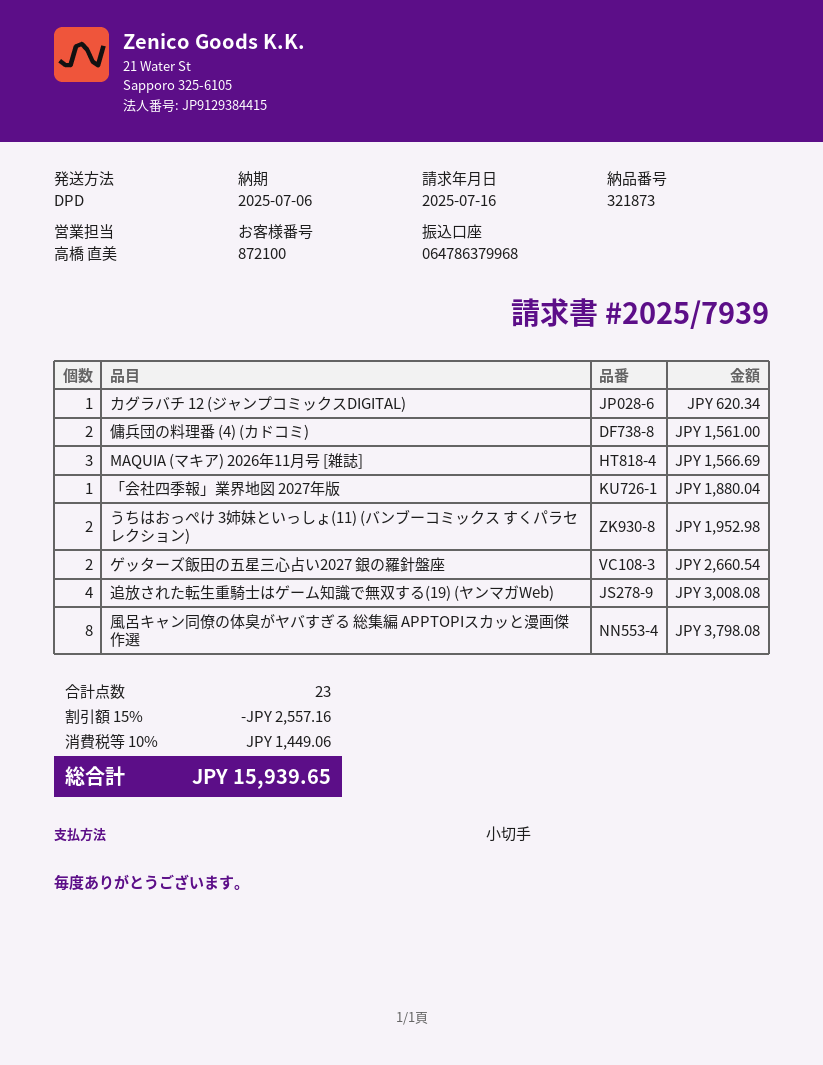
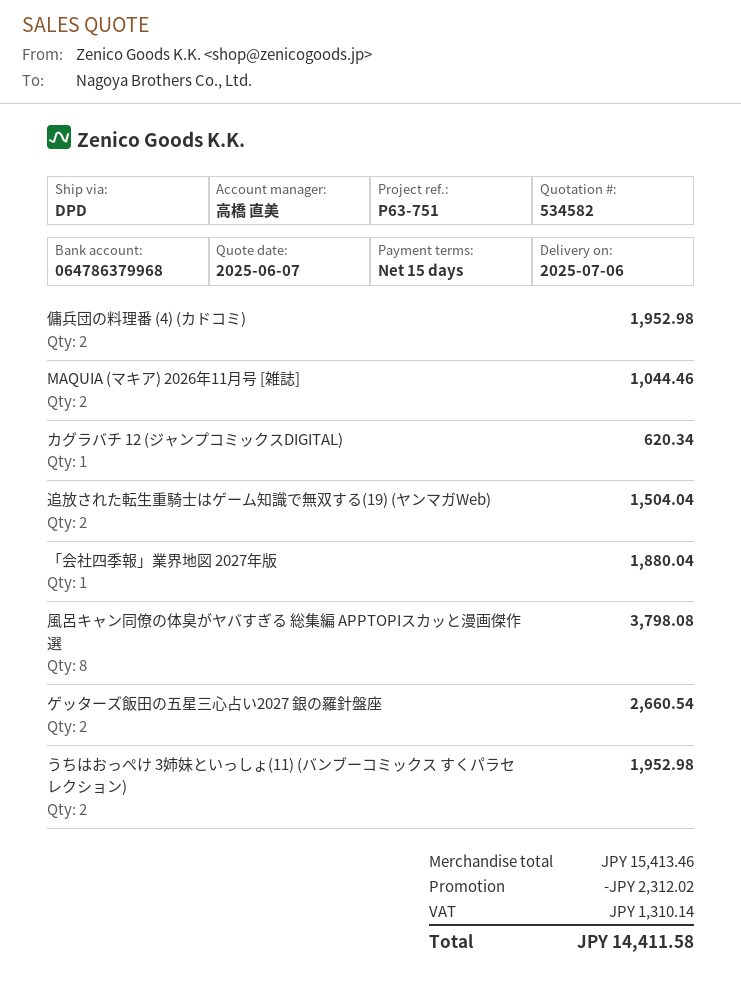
傭兵団の料理番 (4) (カドコミ): 2 for 1561.00 -> 2 for 1952.98
MAQUIA (マキア) 2026年11月号 [雑誌]: 3 for 1566.69 -> 2 for 1044.46
追放された転生重騎士はゲーム知識で無双する(19) (ヤンマガWeb): 4 for 3008.08 -> 2 for 1504.04
discount: 2557.16 -> 2312.02
tax: 1449.06 -> 1310.14
total: 15939.65 -> 14411.58

